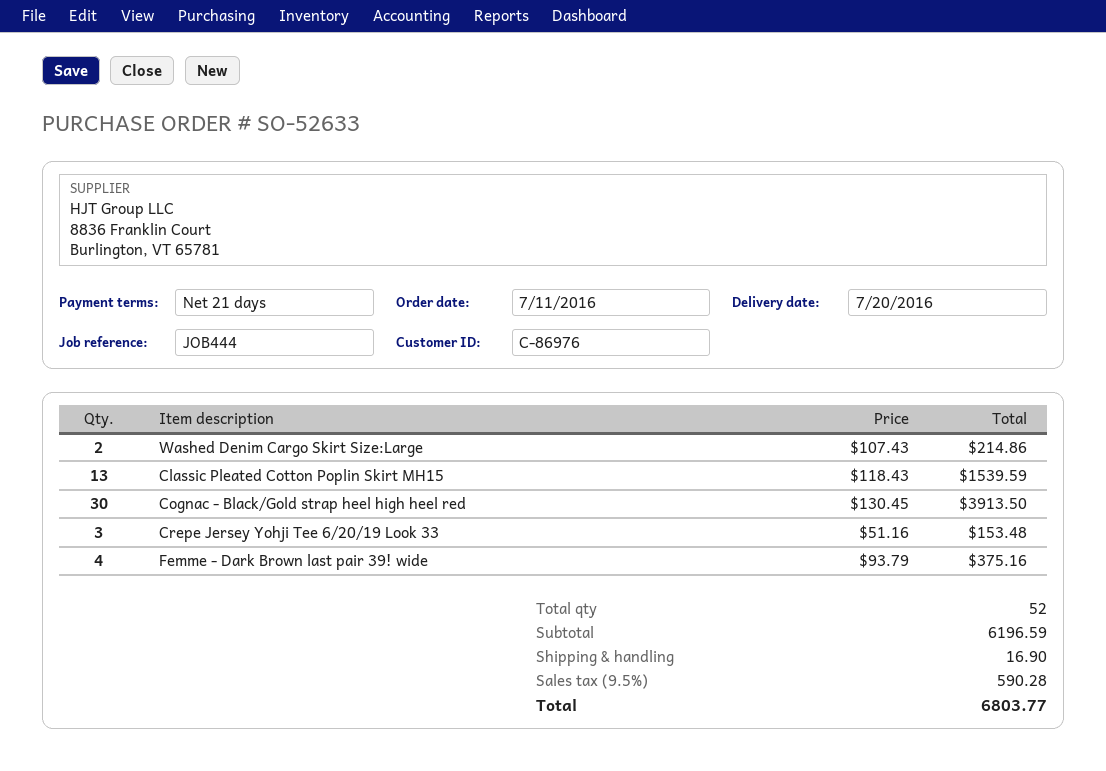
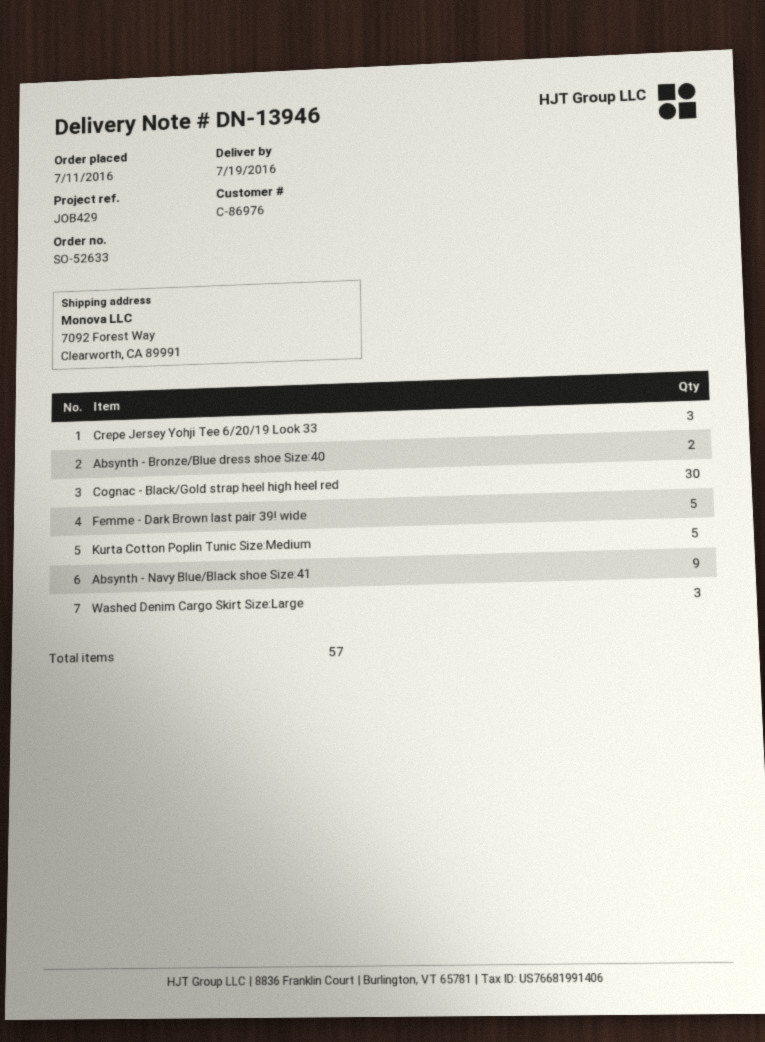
delivery date: 2016-07-20 -> 2016-07-19
reference: JOB444 -> JOB429
Washed Denim Cargo Skirt Size:Large: 2 -> 3
Classic Pleated Cotton Poplin Skirt MH15: 13 -> none
Femme - Dark Brown last pair 39! wide: 4 -> 5
Absynth - Bronze/Blue dress shoe Size:40: none -> 2
Kurta Cotton Poplin Tunic Size:Medium: none -> 5
Absynth - Navy Blue/Black shoe Size:41: none -> 9
total quantity: 52 -> 57

